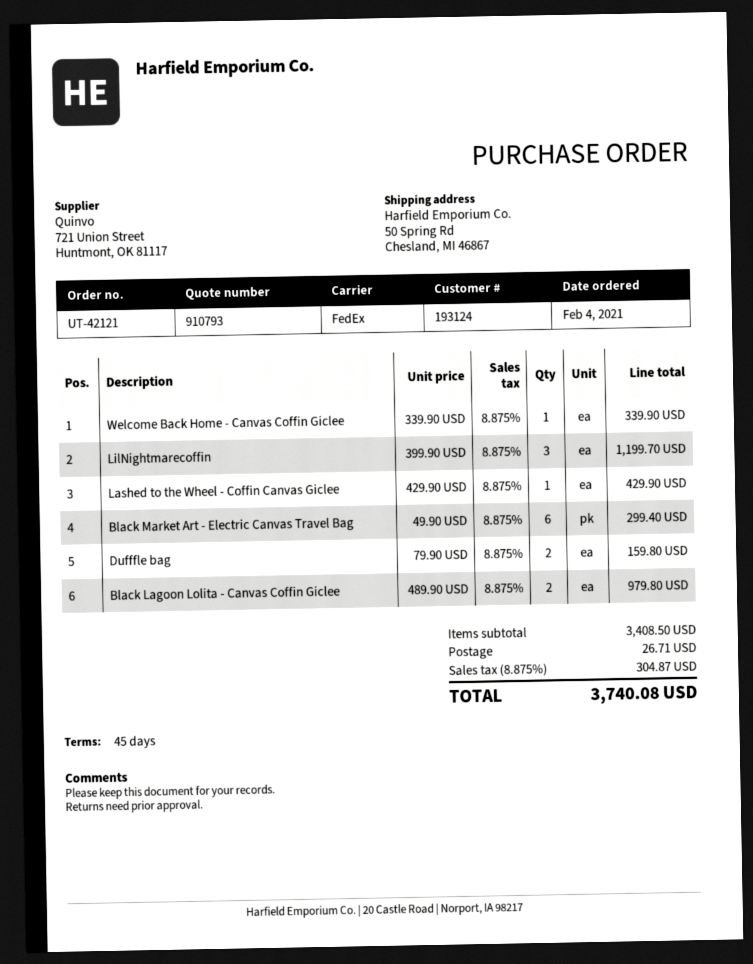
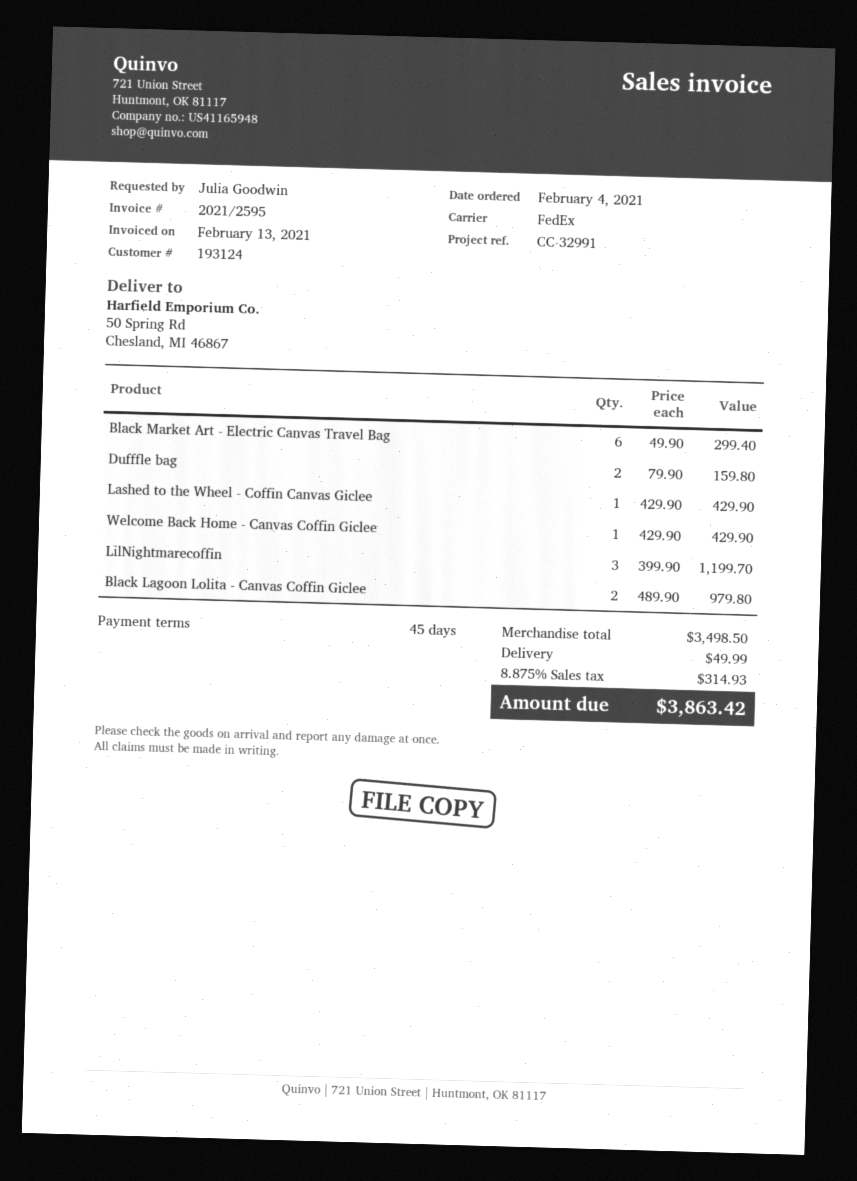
Welcome Back Home - Canvas Coffin Giclee: 1 x 339.90 = 339.90 -> 1 x 429.90 = 429.90
subtotal: 3408.50 -> 3498.50
shipping: 26.71 -> 49.99
tax: 8.875% = 304.87 -> 8.875% = 314.93
total: 3740.08 -> 3863.42

